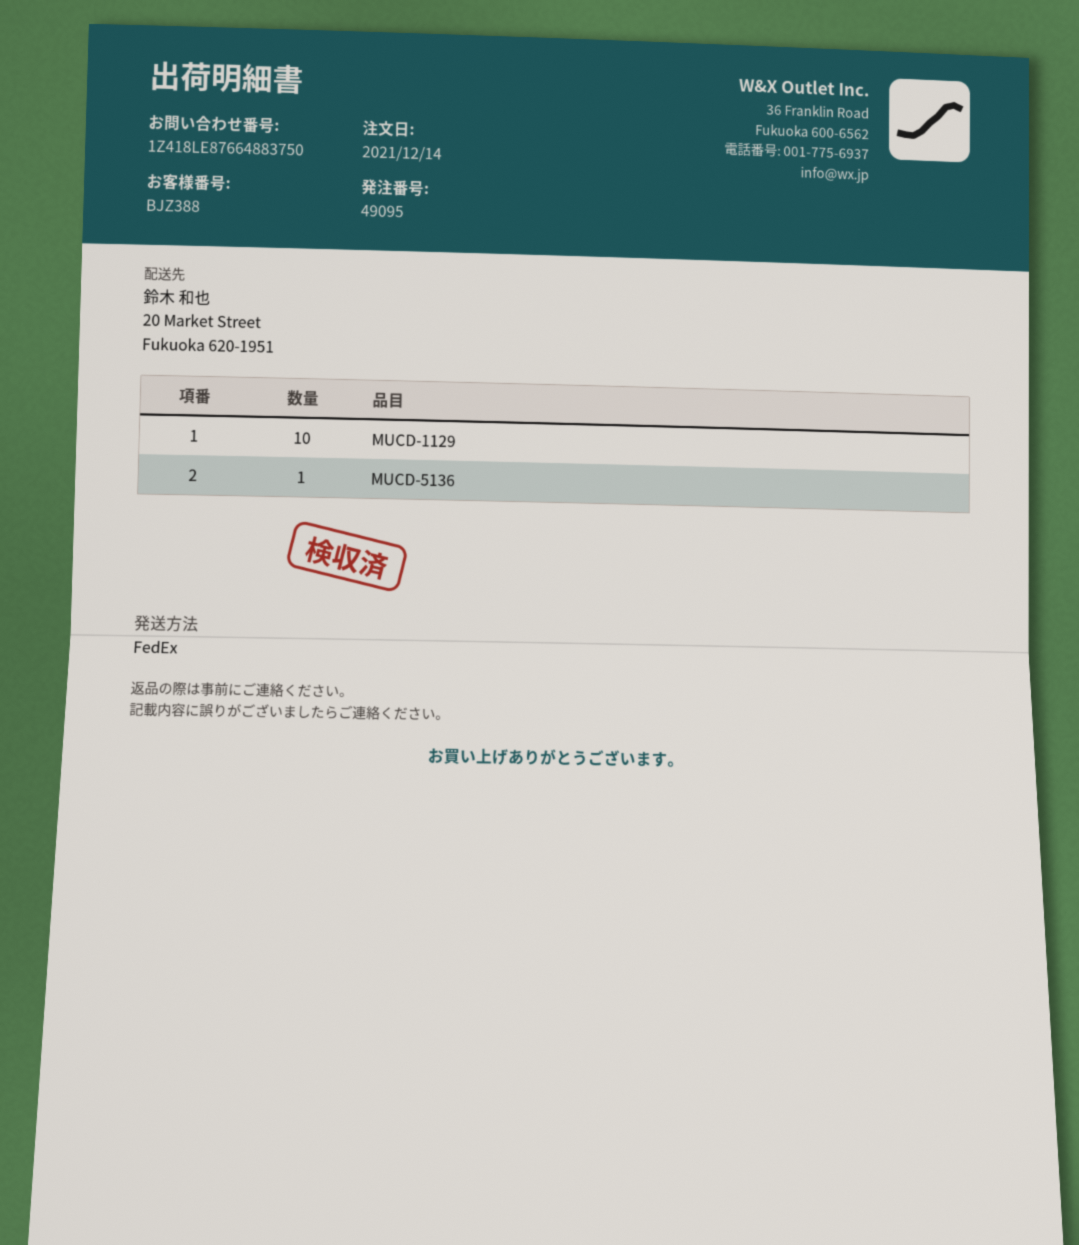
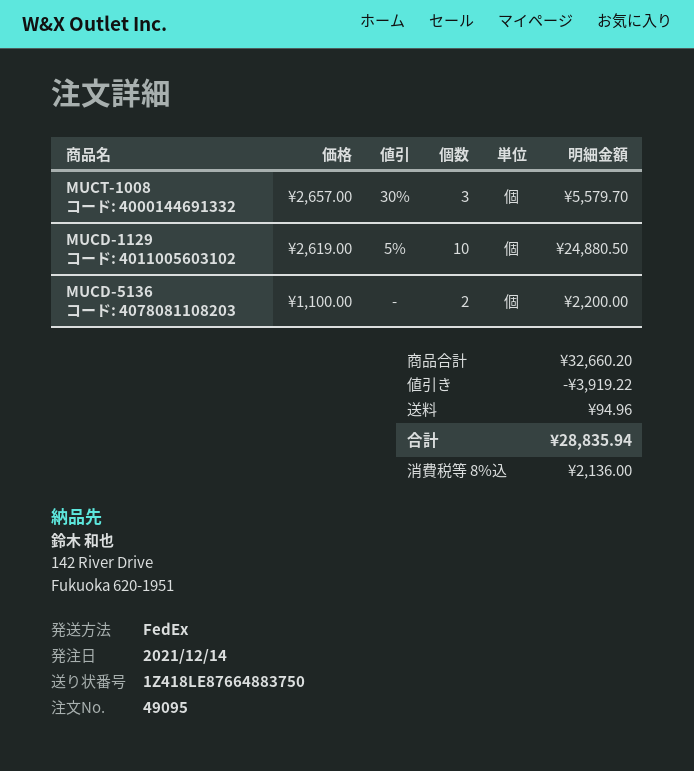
ship to: 20 Market Street, Fukuoka 620-1951 -> 142 River Drive, Fukuoka 620-1951
MUCD-5136: 1 -> 2
MUCT-1008: none -> 3

